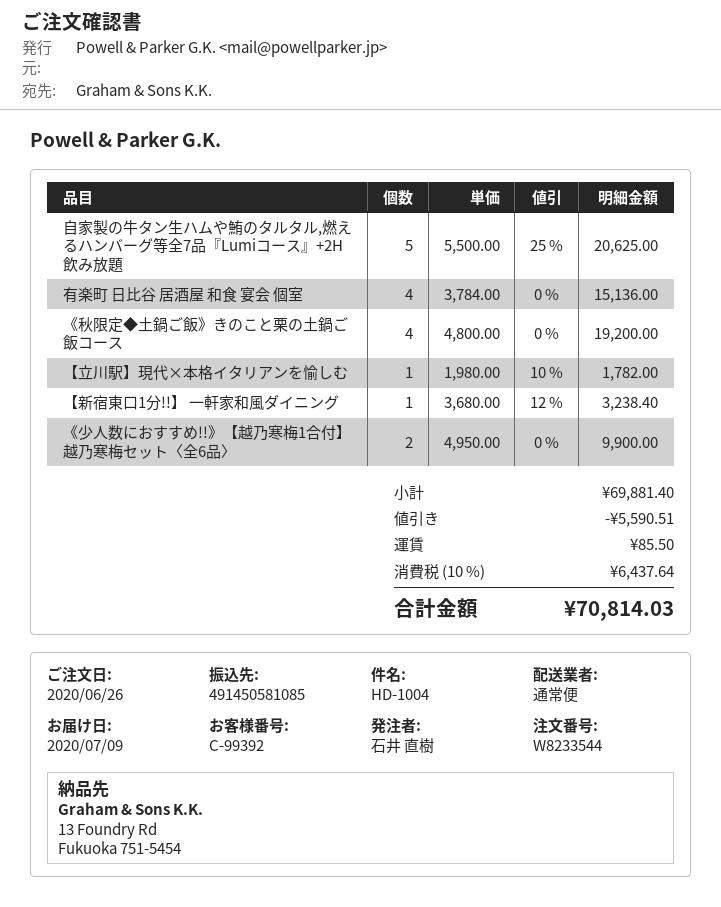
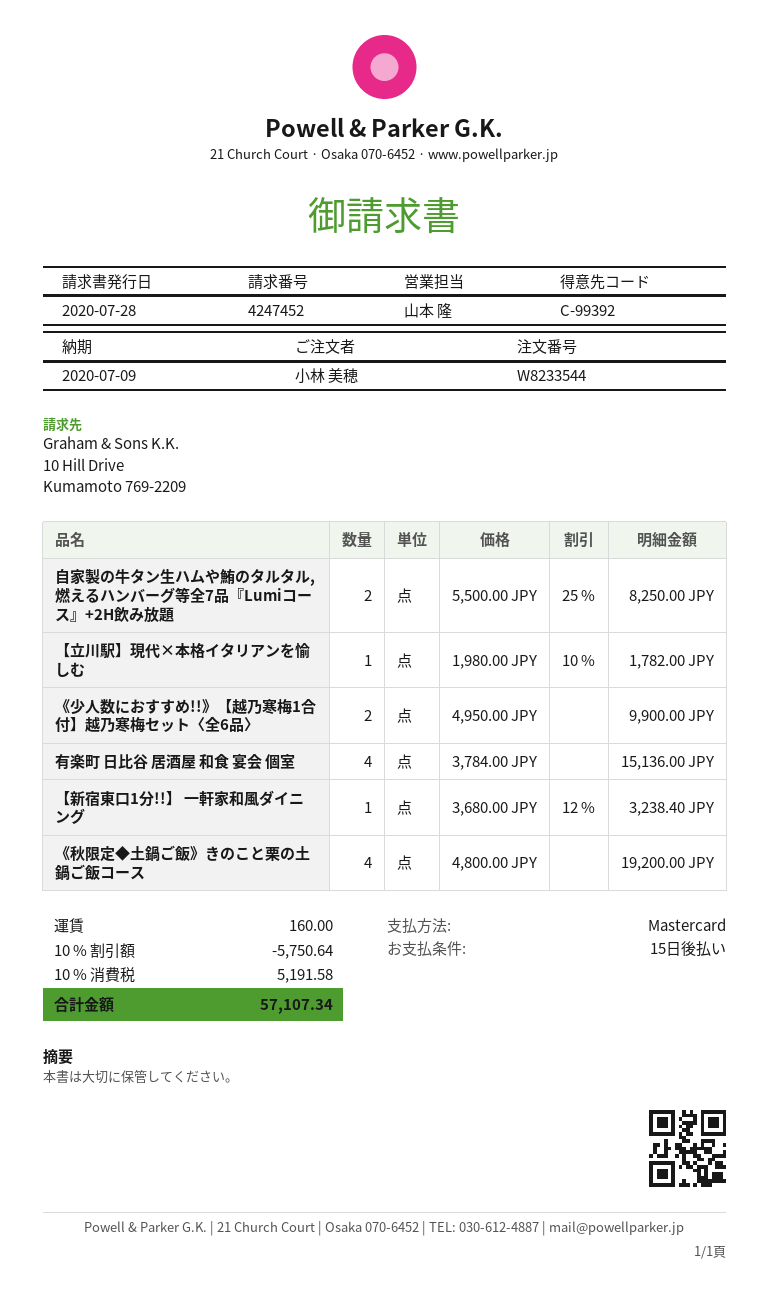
ordered by: 石井 直樹 -> 小林 美穂
自家製の牛タン生ハムや鮪のタルタル,燃えるハンバーグ等全7品『Lumiコース』+2H飲み放題: 5 x 5500.00 - 25% = 20625.00 -> 2 x 5500.00 - 25% = 8250.00
discount: 5590.51 -> 5750.64
shipping: 85.50 -> 160.00
tax: 10% = 6437.64 -> 10% = 5191.58
total: 70814.03 -> 57107.34

